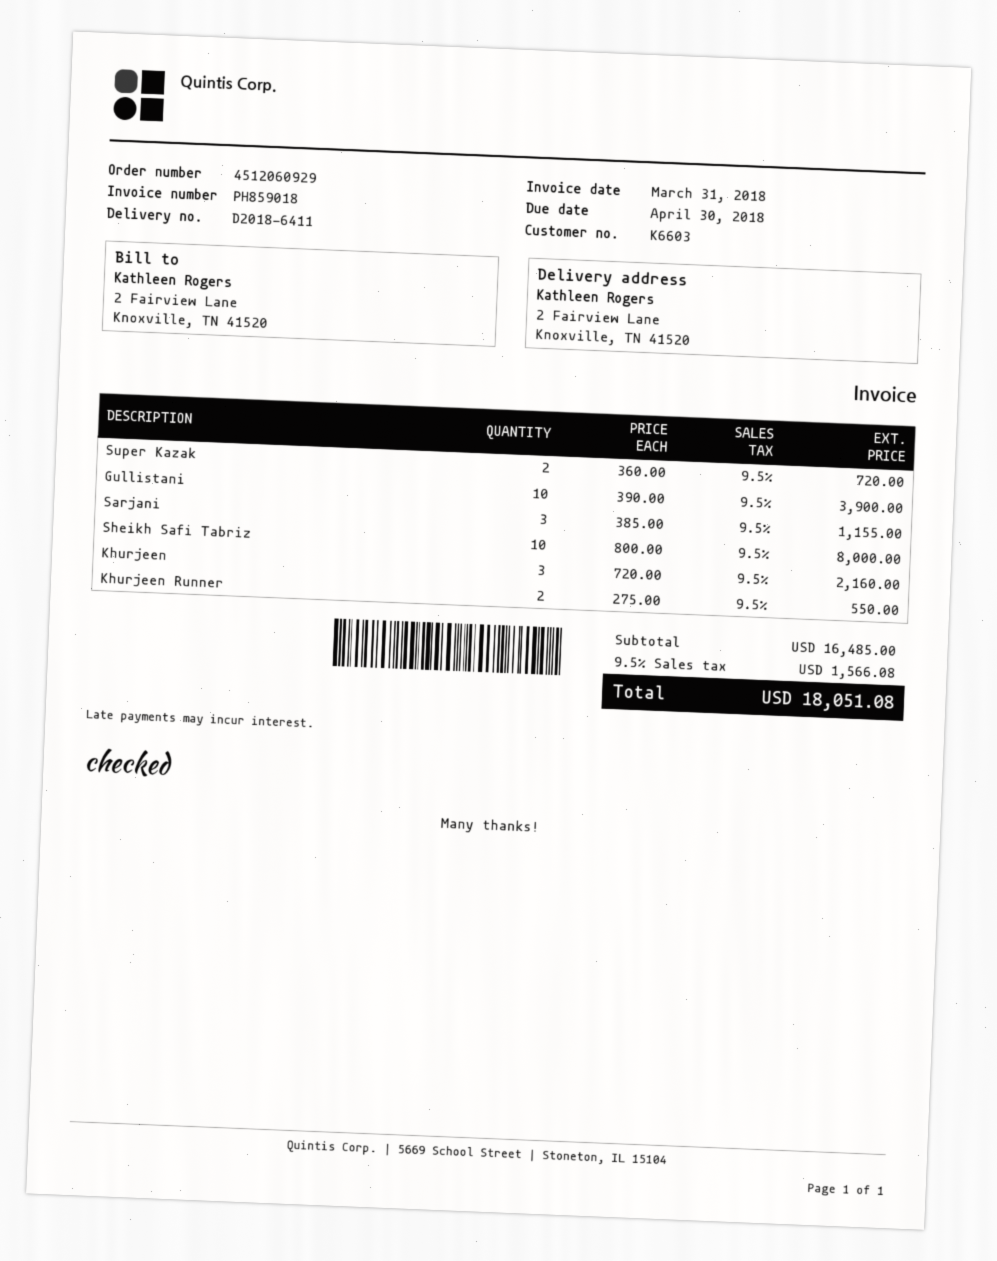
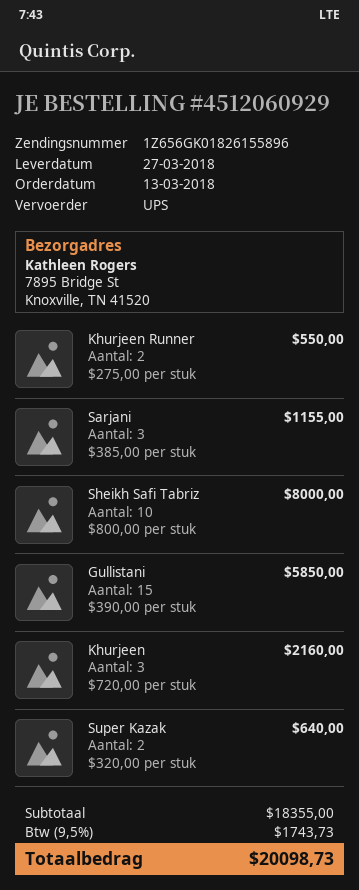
ship to: 2 Fairview Lane, Knoxville, TN 41520 -> 7895 Bridge St, Knoxville, TN 41520
Super Kazak: 2 x 360.00 = 720.00 -> 2 x 320.00 = 640.00
Gullistani: 10 x 390.00 = 3900.00 -> 15 x 390.00 = 5850.00
subtotal: 16485.00 -> 18355.00
tax: 9.5% = 1566.08 -> 9.5% = 1743.73
total: 18051.08 -> 20098.73

